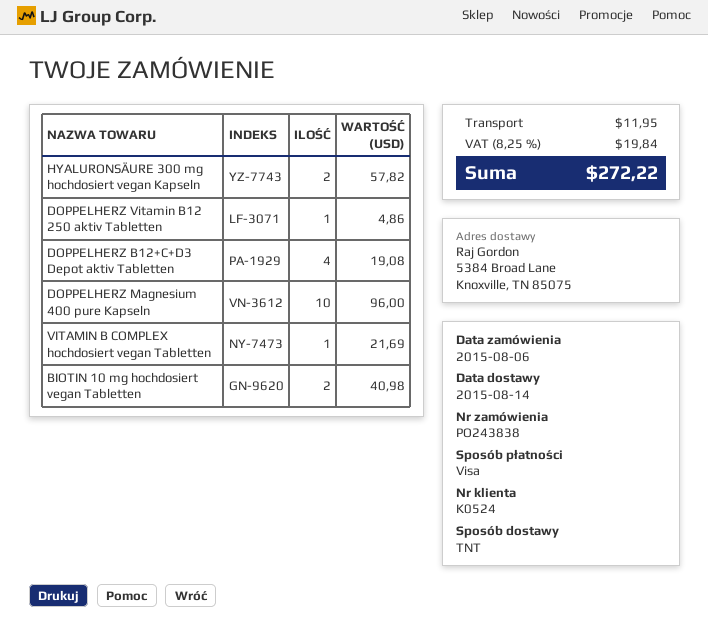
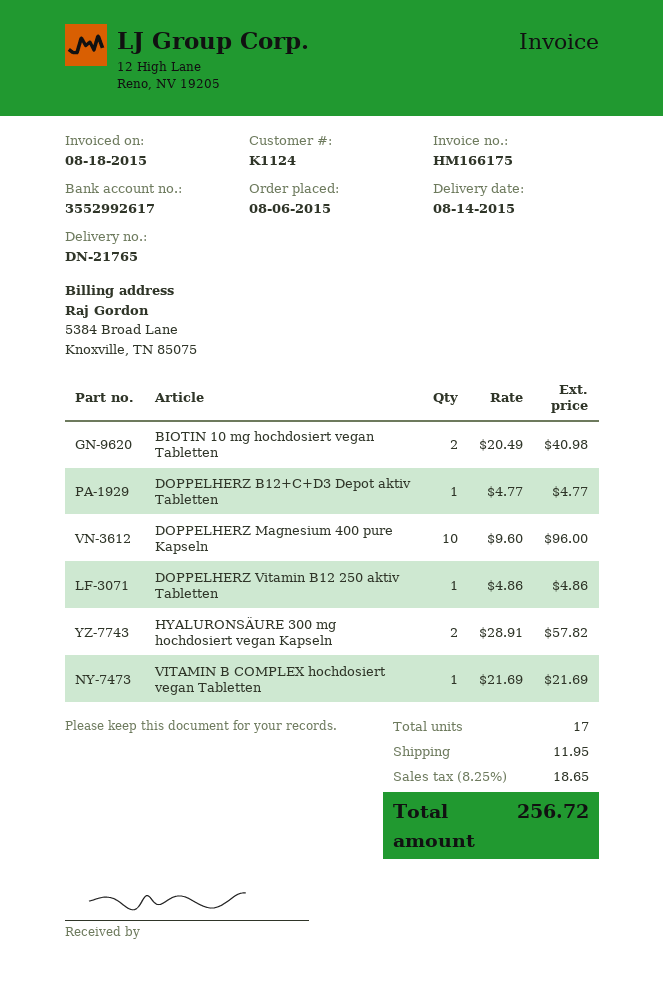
customer number: K0524 -> K1124
DOPPELHERZ B12+C+D3 Depot aktiv Tabletten: 4 for 19.08 -> 1 for 4.77
tax: 8.25% = 19.84 -> 8.25% = 18.65
total: 272.22 -> 256.72

